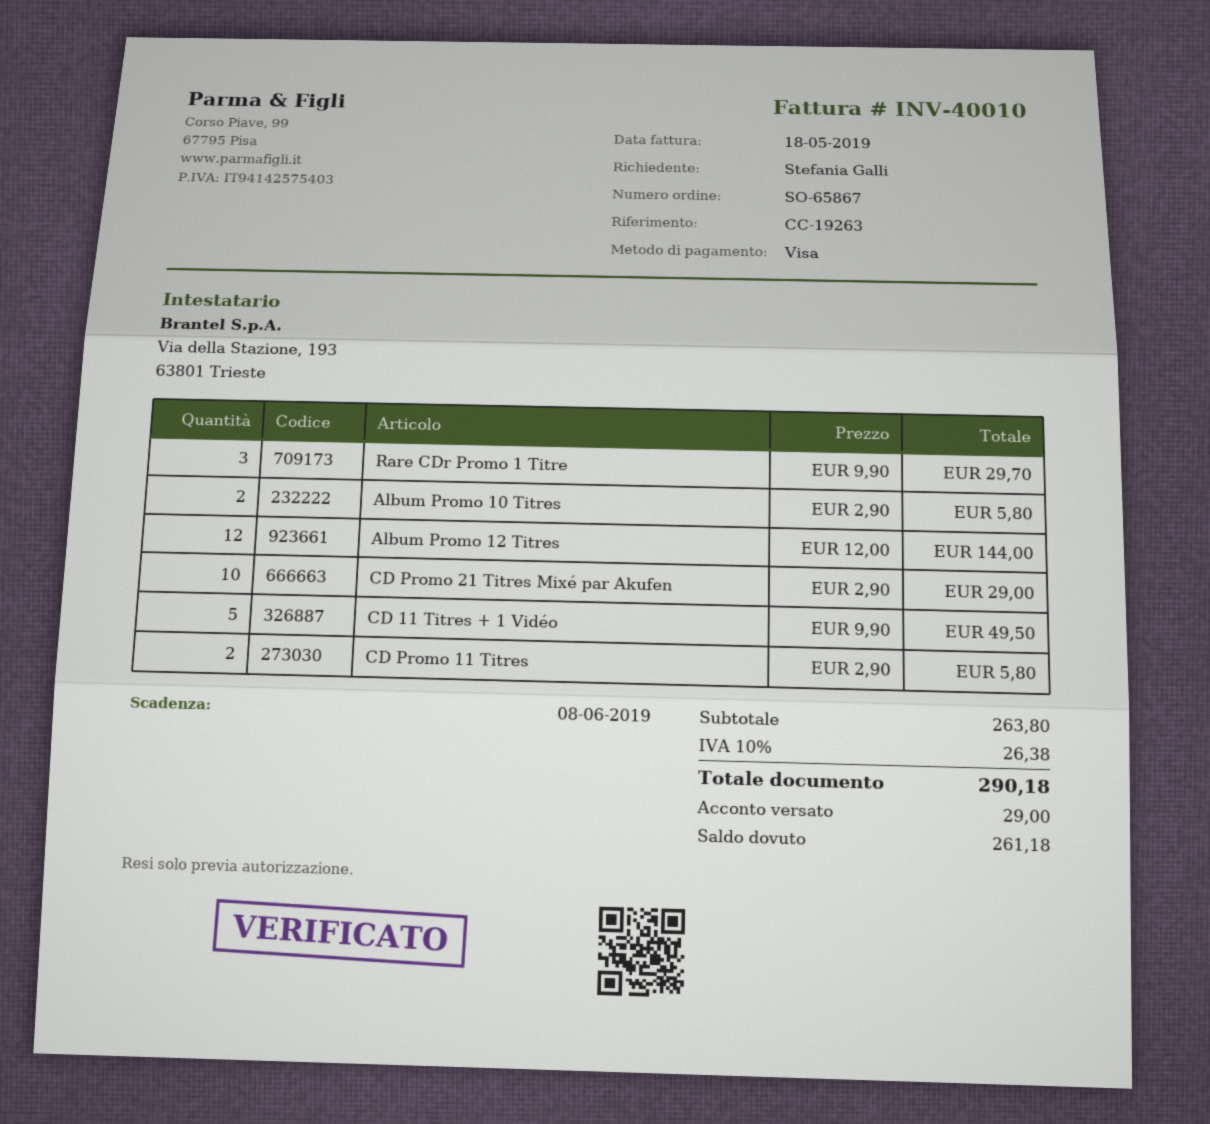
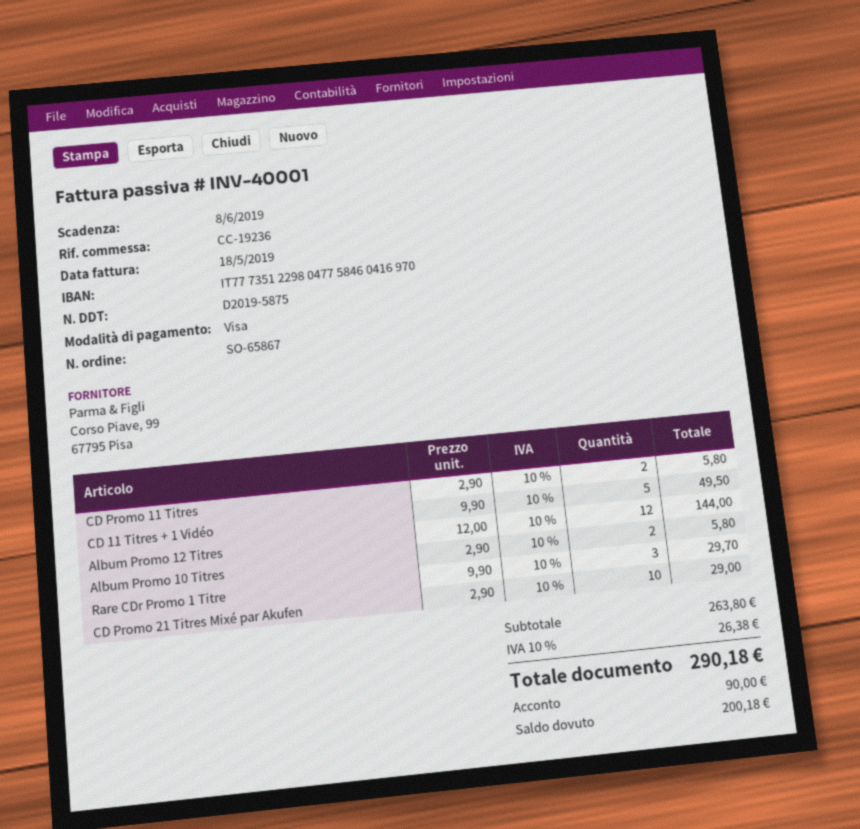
invoice number: INV-40010 -> INV-40001
reference: CC-19263 -> CC-19236
deposit: 29.00 -> 90.00
balance: 261.18 -> 200.18

